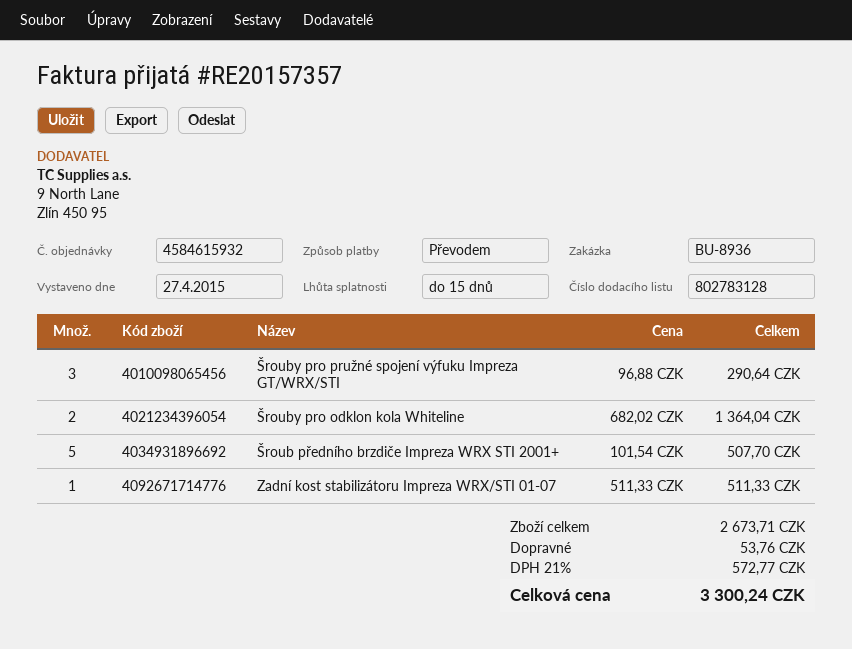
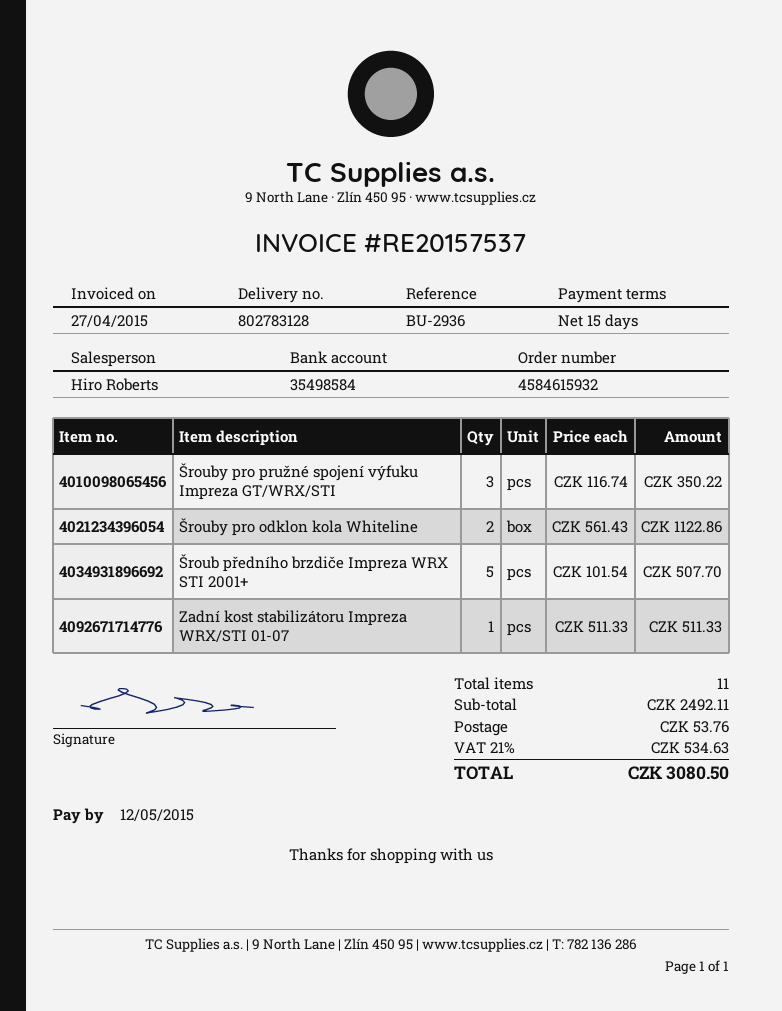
invoice number: RE20157357 -> RE20157537
reference: BU-8936 -> BU-2936
Šrouby pro pružné spojení výfuku Impreza GT/WRX/STI: 3 x 96.88 = 290.64 -> 3 x 116.74 = 350.22
Šrouby pro odklon kola Whiteline: 2 x 682.02 = 1364.04 -> 2 x 561.43 = 1122.86
subtotal: 2673.71 -> 2492.11
tax: 21% = 572.77 -> 21% = 534.63
total: 3300.24 -> 3080.50

